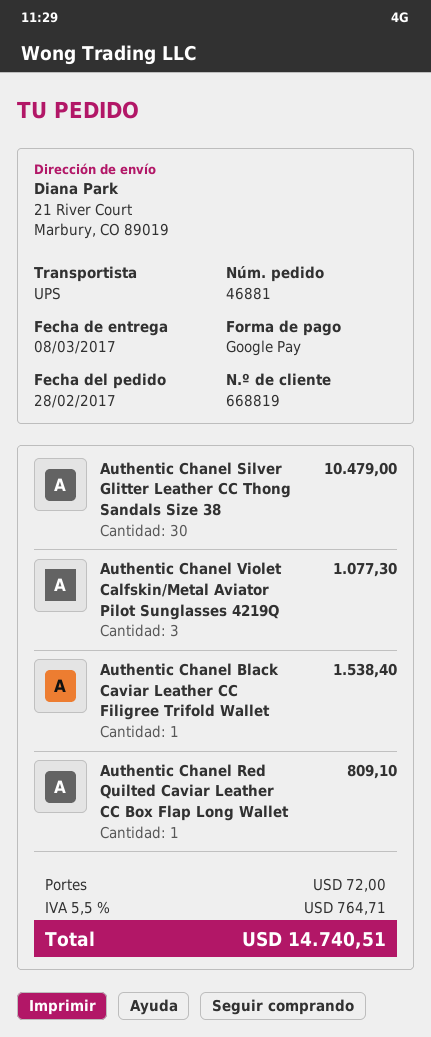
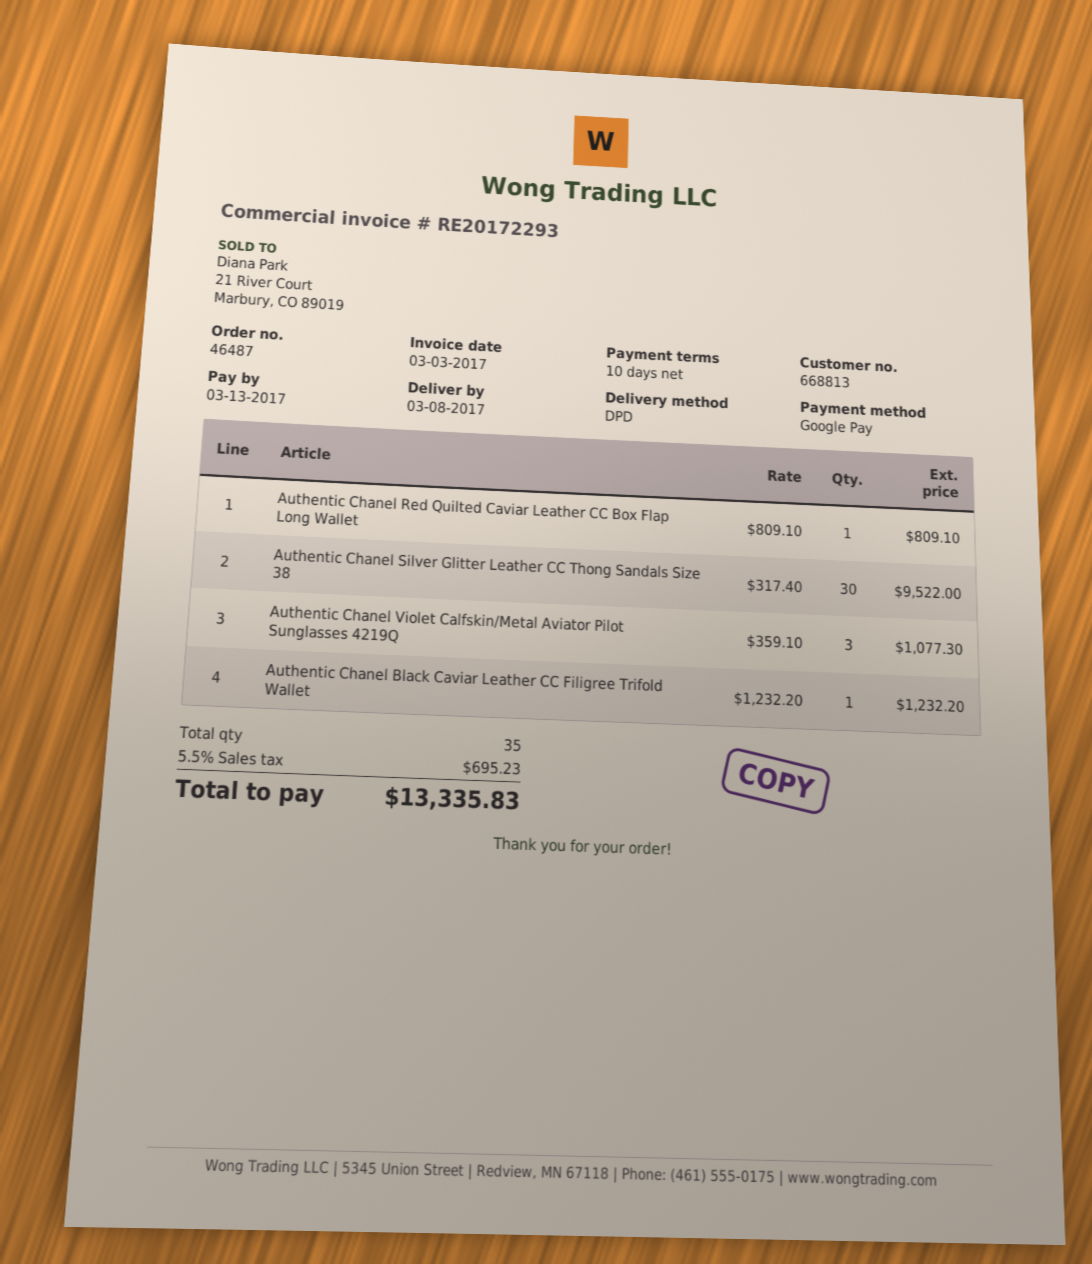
order number: 46881 -> 46487
customer number: 668819 -> 668813
shipping method: UPS -> DPD
Authentic Chanel Silver Glitter Leather CC Thong Sandals Size 38: 30 for 10479.00 -> 30 for 9522.00
Authentic Chanel Black Caviar Leather CC Filigree Trifold Wallet: 1 for 1538.40 -> 1 for 1232.20
shipping: 72.00 -> none
tax: 5.5% = 764.71 -> 5.5% = 695.23
total: 14740.51 -> 13335.83

